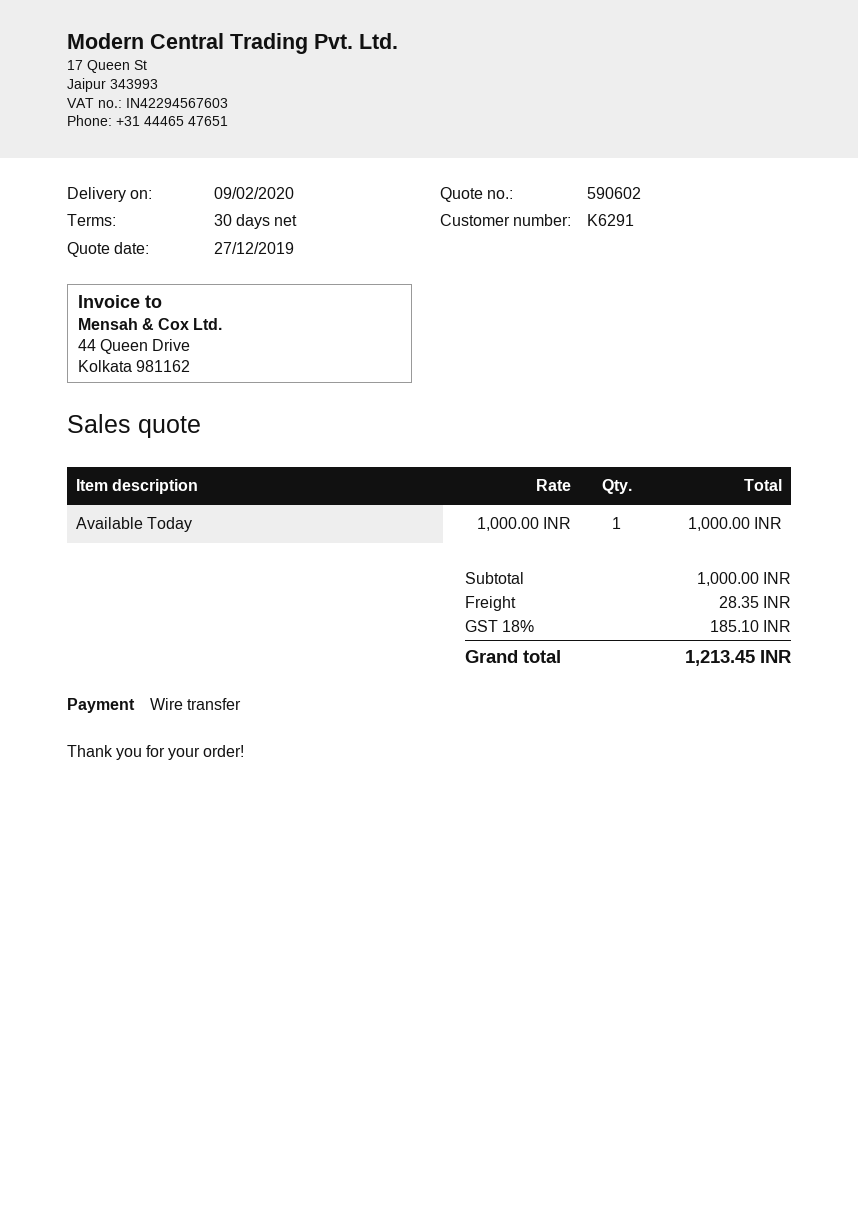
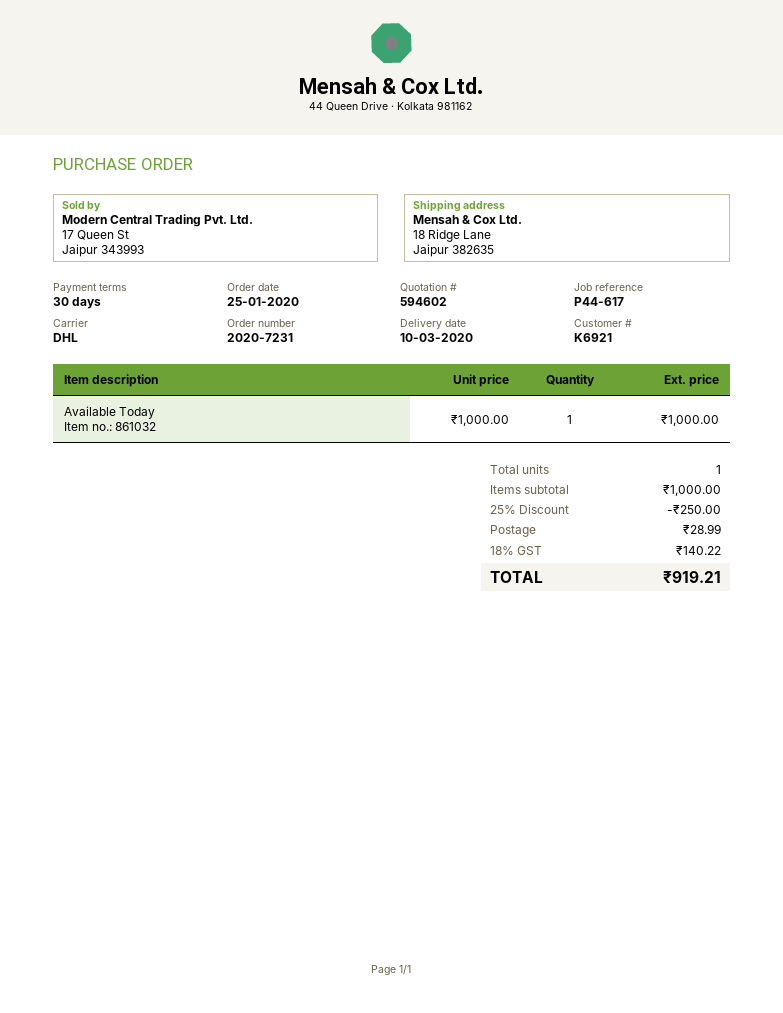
quote number: 590602 -> 594602
delivery date: 2020-02-09 -> 2020-03-10
customer number: K6291 -> K6921
discount: none -> 25% = 250.00
shipping: 28.35 -> 28.99
tax: 18% = 185.10 -> 18% = 140.22
total: 1213.45 -> 919.21

